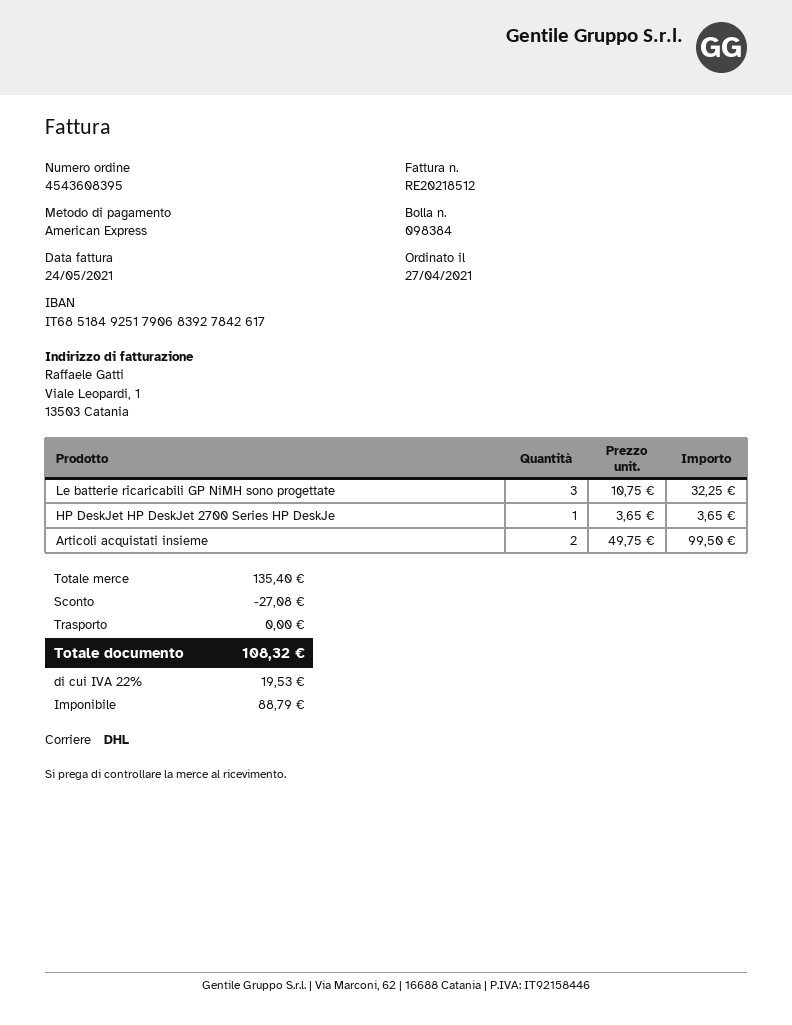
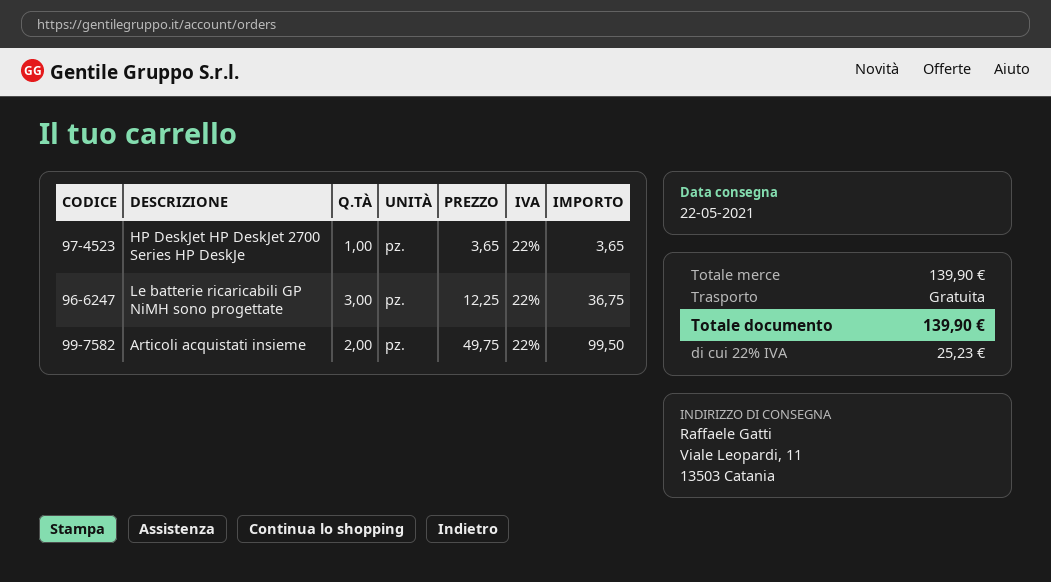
Le batterie ricaricabili GP NiMH sono progettate: 3 x 10.75 = 32.25 -> 3 x 12.25 = 36.75
subtotal: 135.40 -> 139.90
discount: 27.08 -> none
tax: 22% = 19.53 -> 22% = 25.23
total: 108.32 -> 139.90

